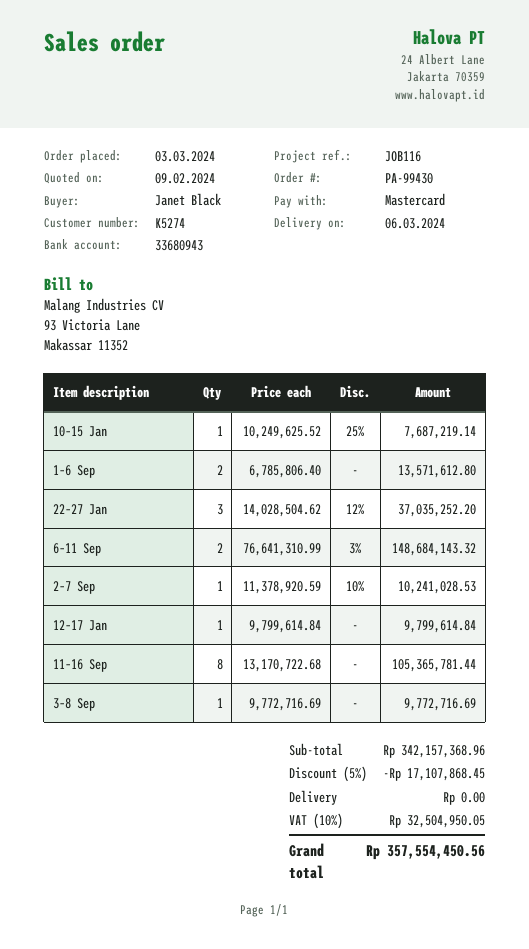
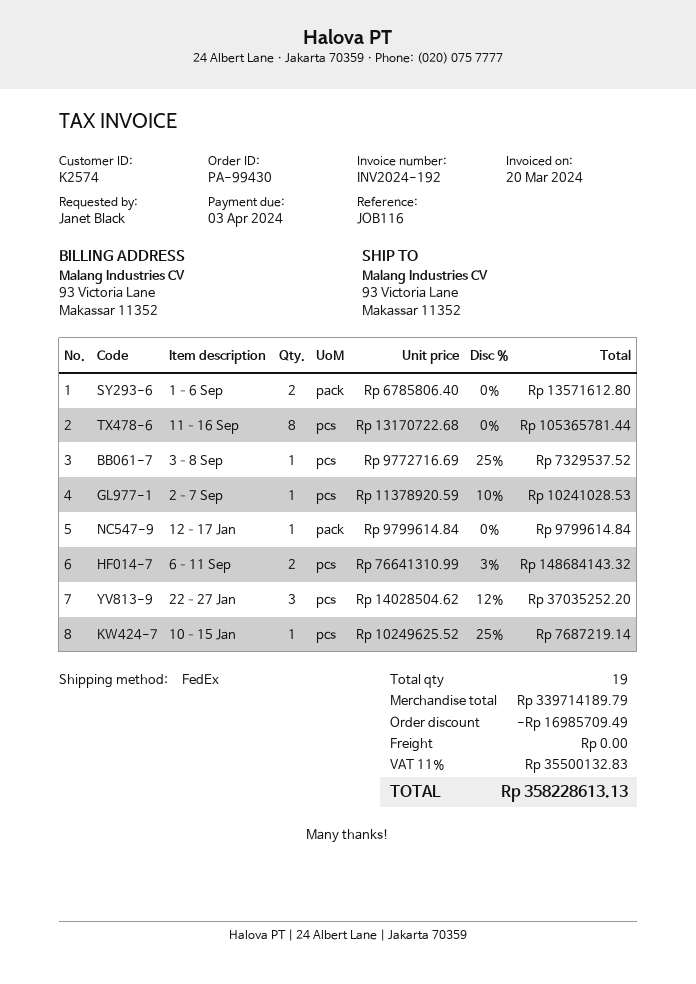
customer number: K5274 -> K2574
3–8 Sep: 1 x 9772716.69 = 9772716.69 -> 1 x 9772716.69 - 25% = 7329537.52
subtotal: 342157368.96 -> 339714189.79
discount: 17107868.45 -> 16985709.49
tax: 10% = 32504950.05 -> 11% = 35500132.83
total: 357554450.56 -> 358228613.13

